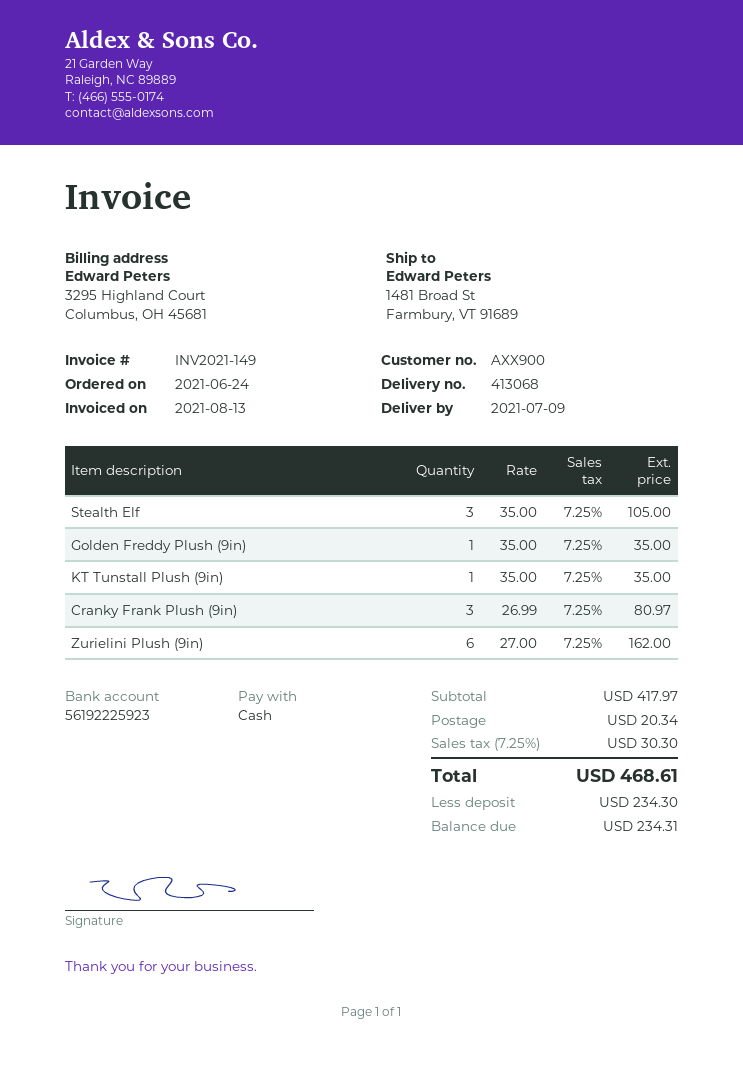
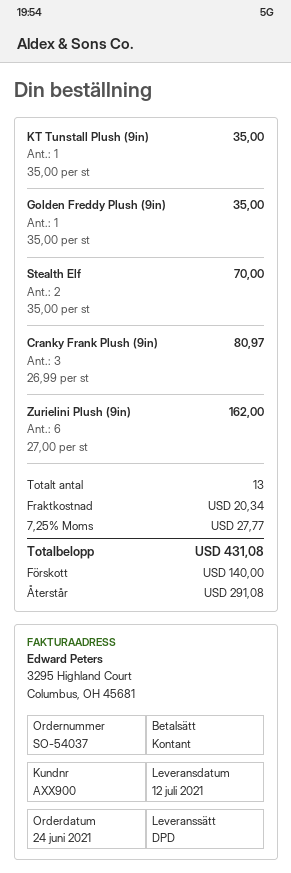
delivery date: 2021-07-09 -> 2021-07-12
Stealth Elf: 3 x 35.00 = 105.00 -> 2 x 35.00 = 70.00
tax: 7.25% = 30.30 -> 7.25% = 27.77
total: 468.61 -> 431.08
deposit: 234.30 -> 140.00
balance: 234.31 -> 291.08

